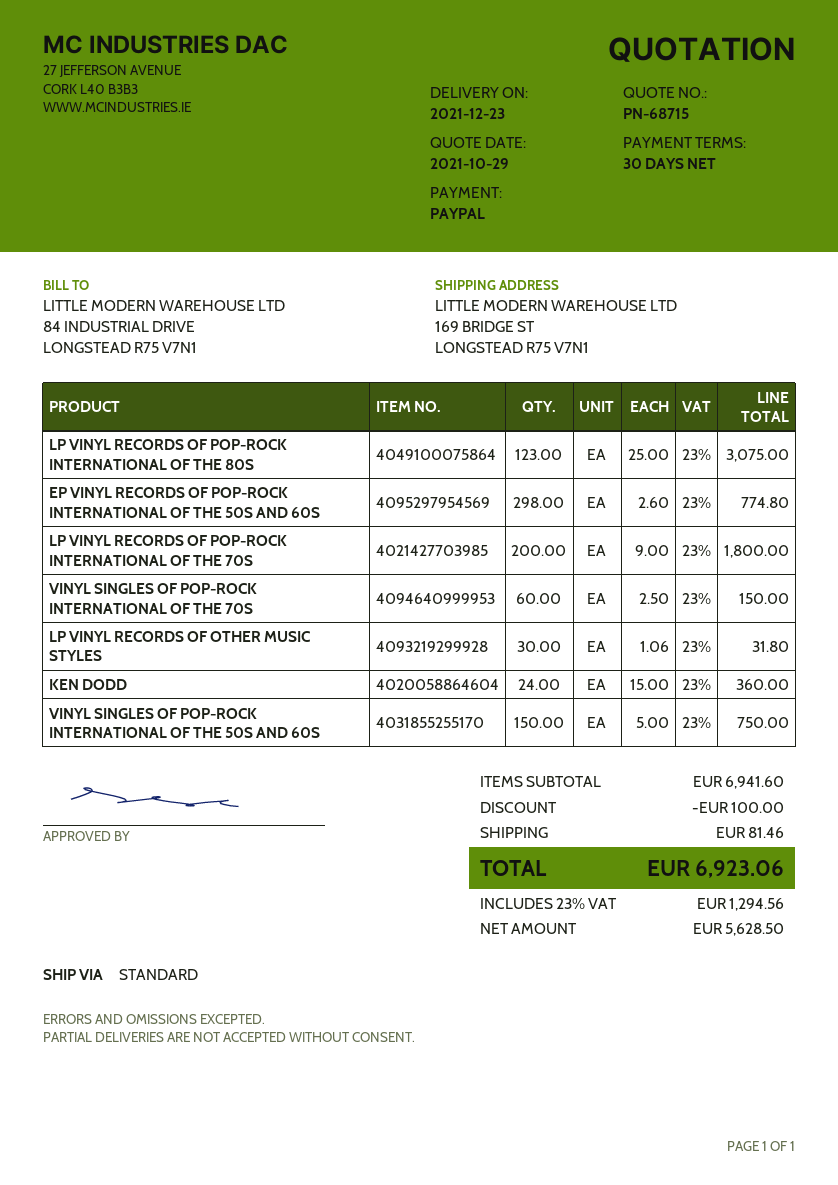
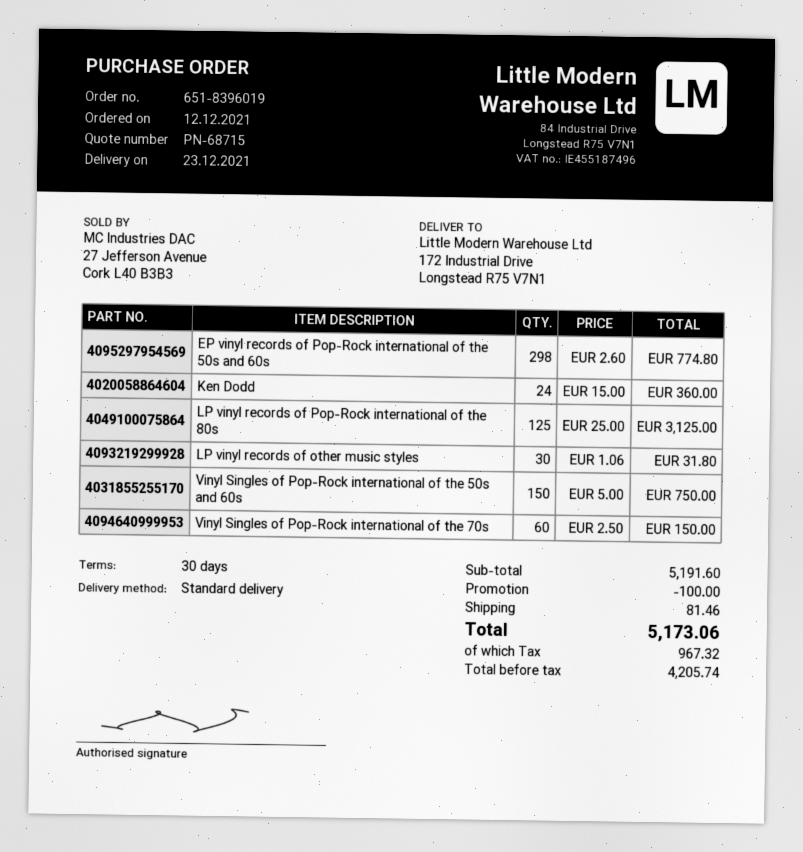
ship to: 169 BRIDGE ST, LONGSTEAD R75 V7N1 -> 172 Industrial Drive, Longstead R75 V7N1
LP VINYL RECORDS OF POP-ROCK INTERNATIONAL OF THE 80S: 123 x 25.00 = 3075.00 -> 125 x 25.00 = 3125.00
LP VINYL RECORDS OF POP-ROCK INTERNATIONAL OF THE 70S: 200 x 9.00 = 1800.00 -> none
subtotal: 6941.60 -> 5191.60
net: 5628.50 -> 4205.74
tax: 1294.56 -> 967.32
total: 6923.06 -> 5173.06

